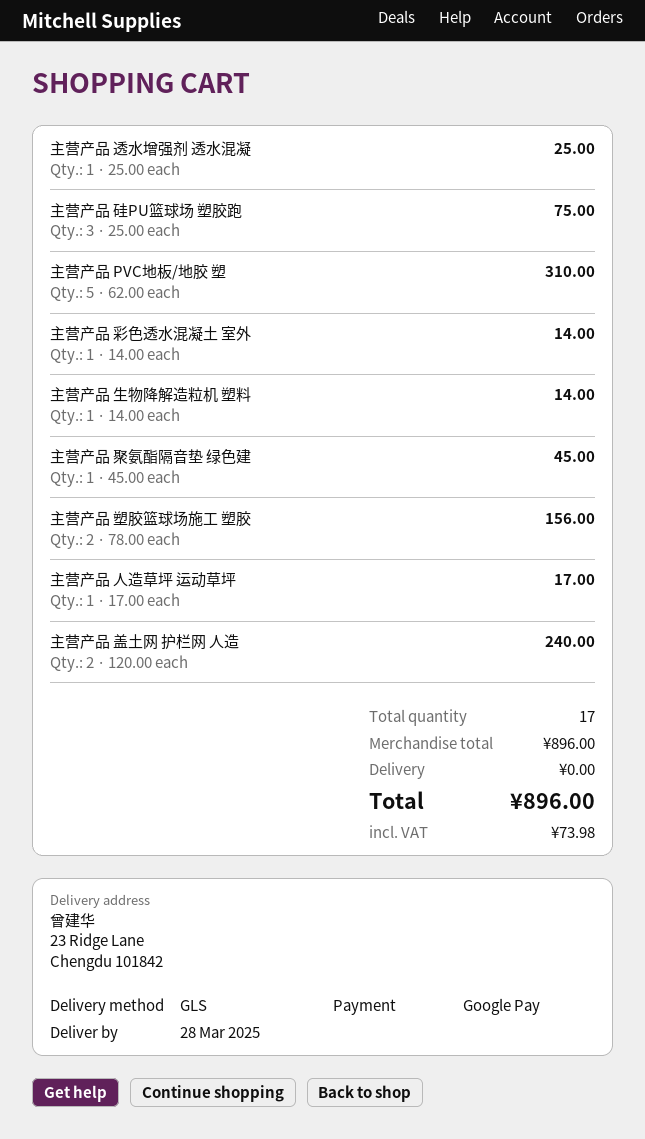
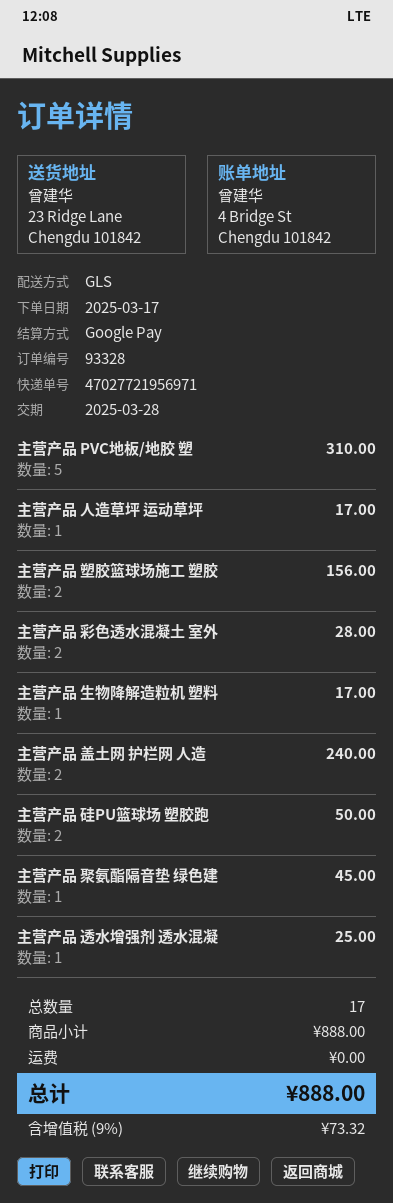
主营产品 硅PU篮球场 塑胶跑: 3 for 75.00 -> 2 for 50.00
主营产品 彩色透水混凝土 室外: 1 for 14.00 -> 2 for 28.00
主营产品 生物降解造粒机 塑料: 1 for 14.00 -> 1 for 17.00
subtotal: 896.00 -> 888.00
tax: 73.98 -> 73.32
total: 896.00 -> 888.00

